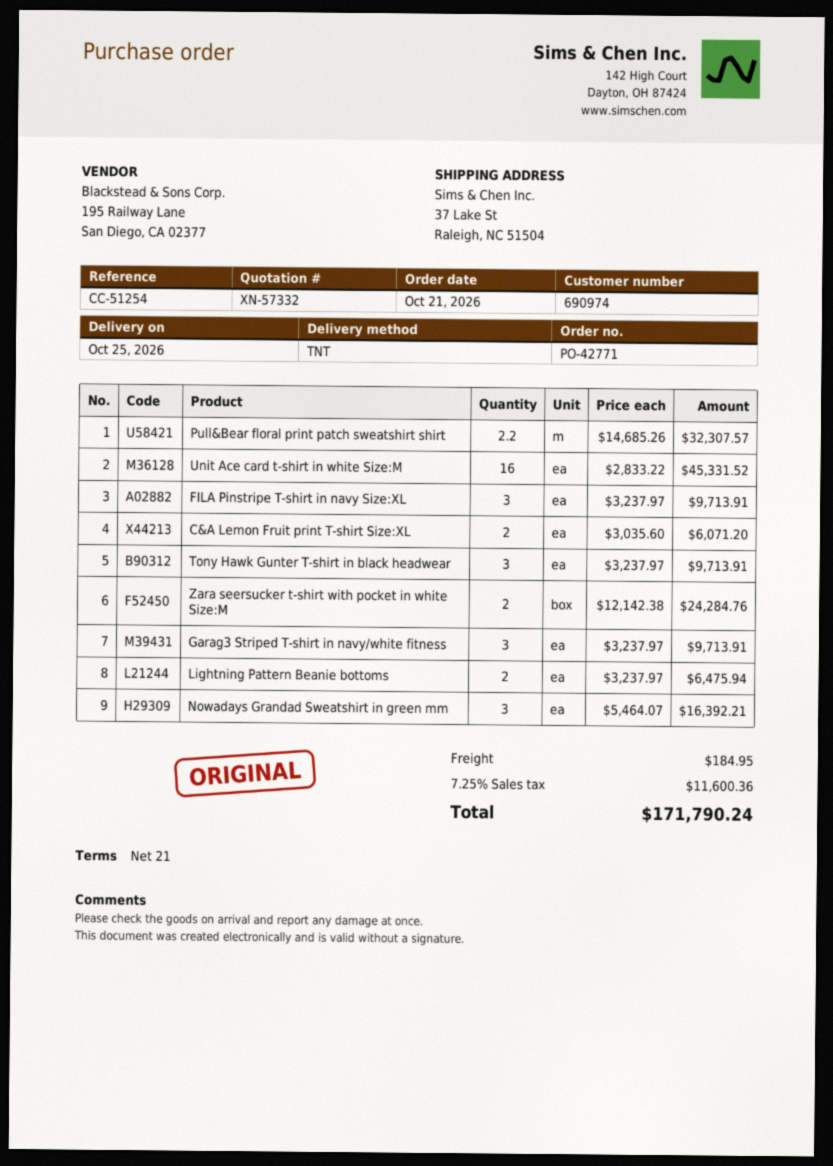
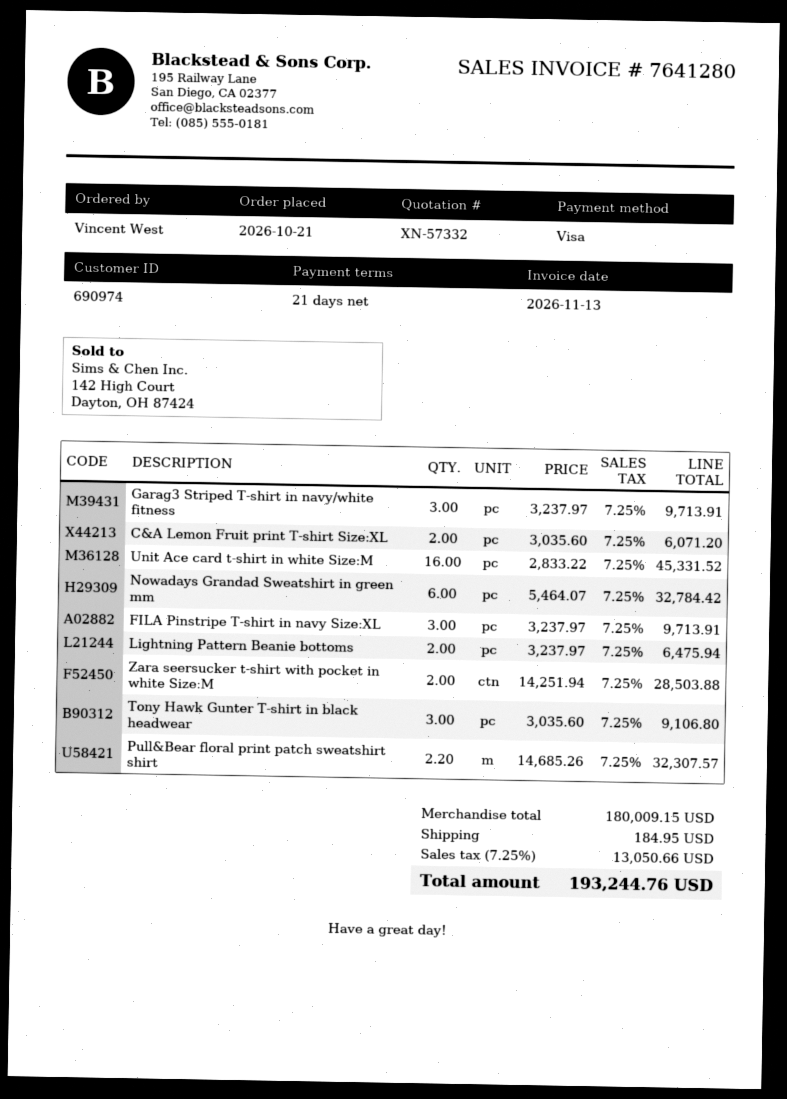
Tony Hawk Gunter T-shirt in black headwear: 3 x 3237.97 = 9713.91 -> 3 x 3035.60 = 9106.80
Zara seersucker t-shirt with pocket in white Size:M: 2 x 12142.38 = 24284.76 -> 2 x 14251.94 = 28503.88
Nowadays Grandad Sweatshirt in green mm: 3 x 5464.07 = 16392.21 -> 6 x 5464.07 = 32784.42
tax: 7.25% = 11600.36 -> 7.25% = 13050.66
total: 171790.24 -> 193244.76

